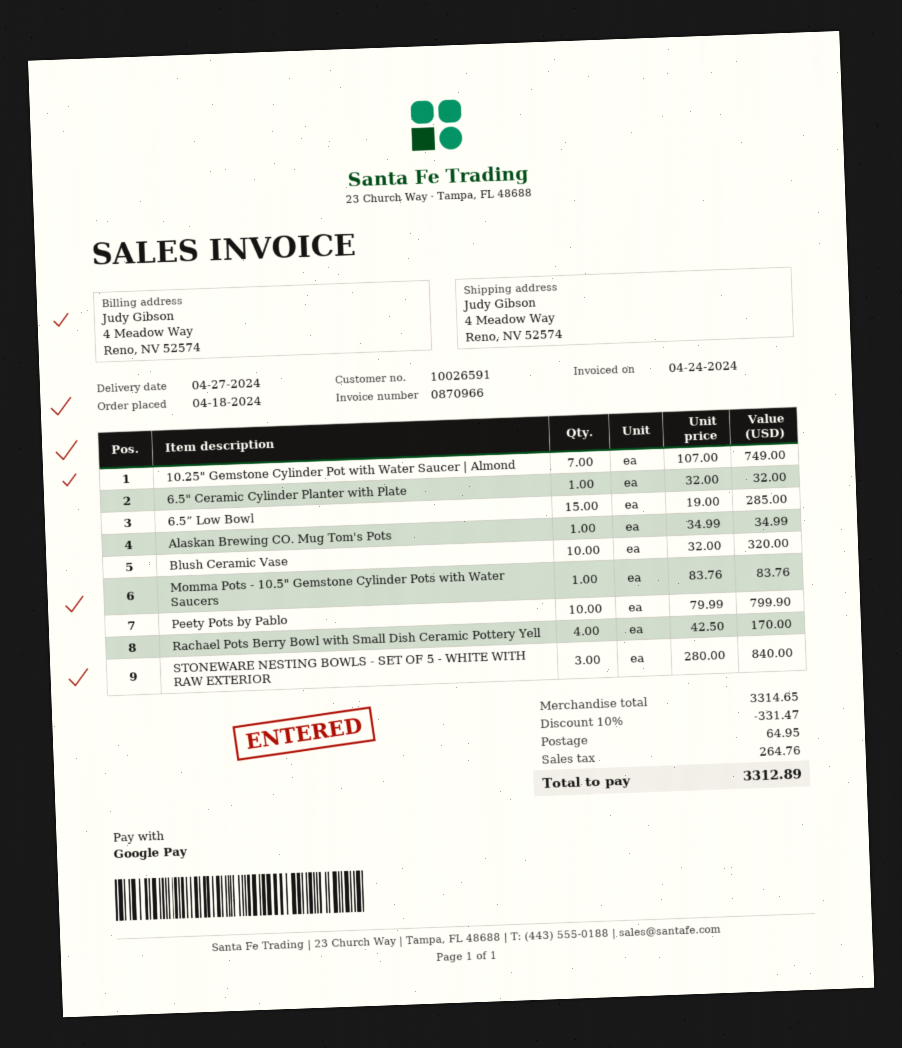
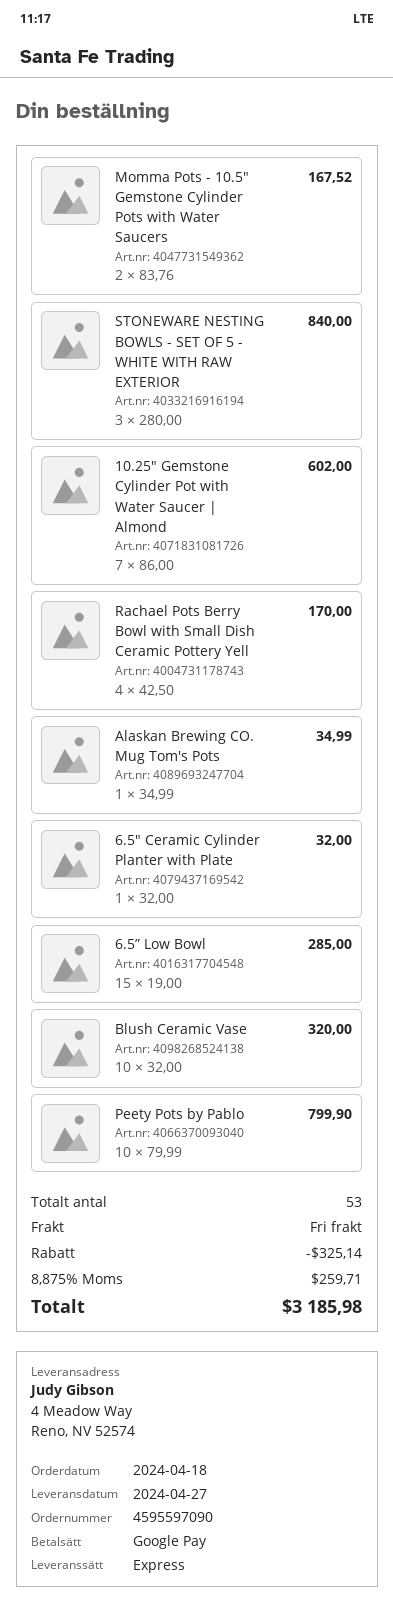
10.25" Gemstone Cylinder Pot with Water Saucer | Almond: 7 x 107.00 = 749.00 -> 7 x 86.00 = 602.00
Momma Pots - 10.5" Gemstone Cylinder Pots with Water Saucers: 1 x 83.76 = 83.76 -> 2 x 83.76 = 167.52
discount: 331.47 -> 325.14
shipping: 64.95 -> 0.00
tax: 264.76 -> 259.71
total: 3312.89 -> 3185.98

